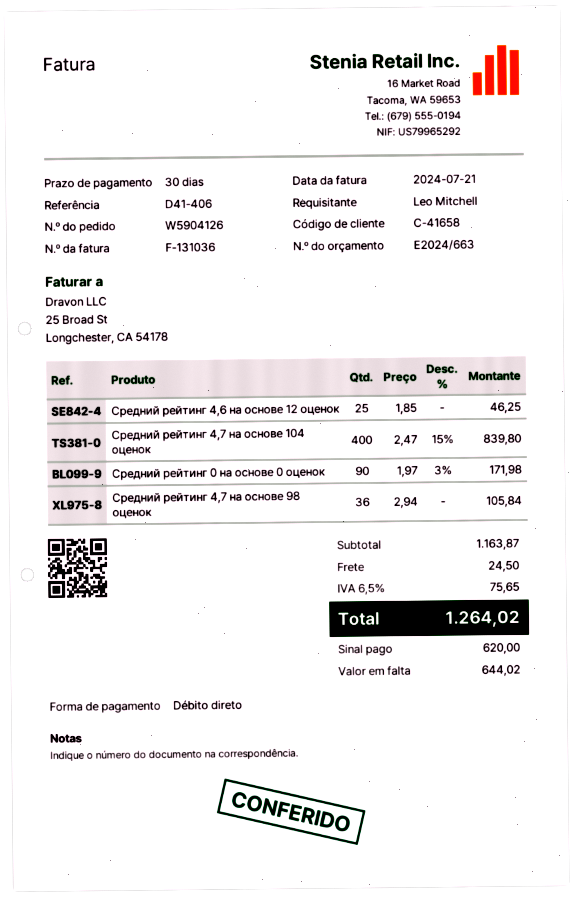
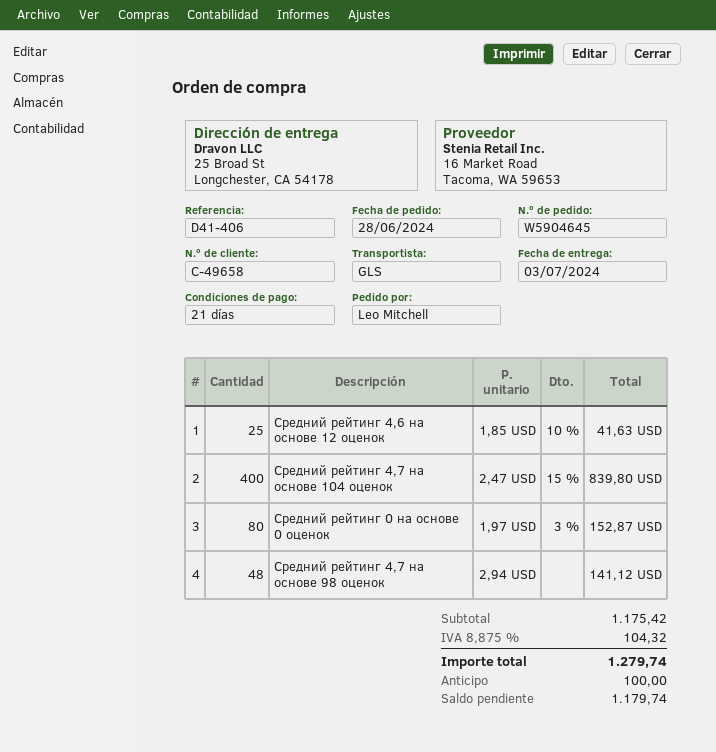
order number: W5904126 -> W5904645
payment terms: 30 days -> 21 days
customer number: C-41658 -> C-49658
Средний рейтинг 4,6 на основе 12 оценок: 25 x 1.85 = 46.25 -> 25 x 1.85 - 10% = 41.63
Средний рейтинг 0 на основе 0 оценок: 90 x 1.97 - 3% = 171.98 -> 80 x 1.97 - 3% = 152.87
Средний рейтинг 4,7 на основе 98 оценок: 36 x 2.94 = 105.84 -> 48 x 2.94 = 141.12
subtotal: 1163.87 -> 1175.42
shipping: 24.50 -> none
tax: 6.5% = 75.65 -> 8.875% = 104.32
total: 1264.02 -> 1279.74
deposit: 620.00 -> 100.00
balance: 644.02 -> 1179.74

